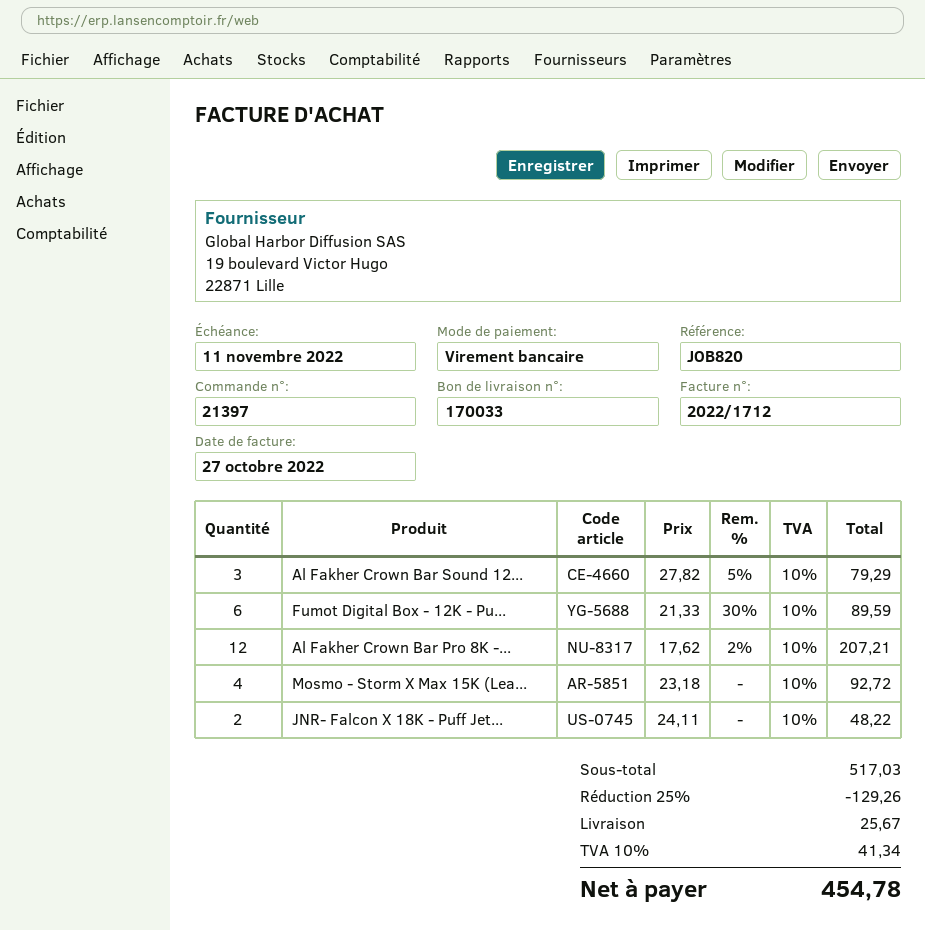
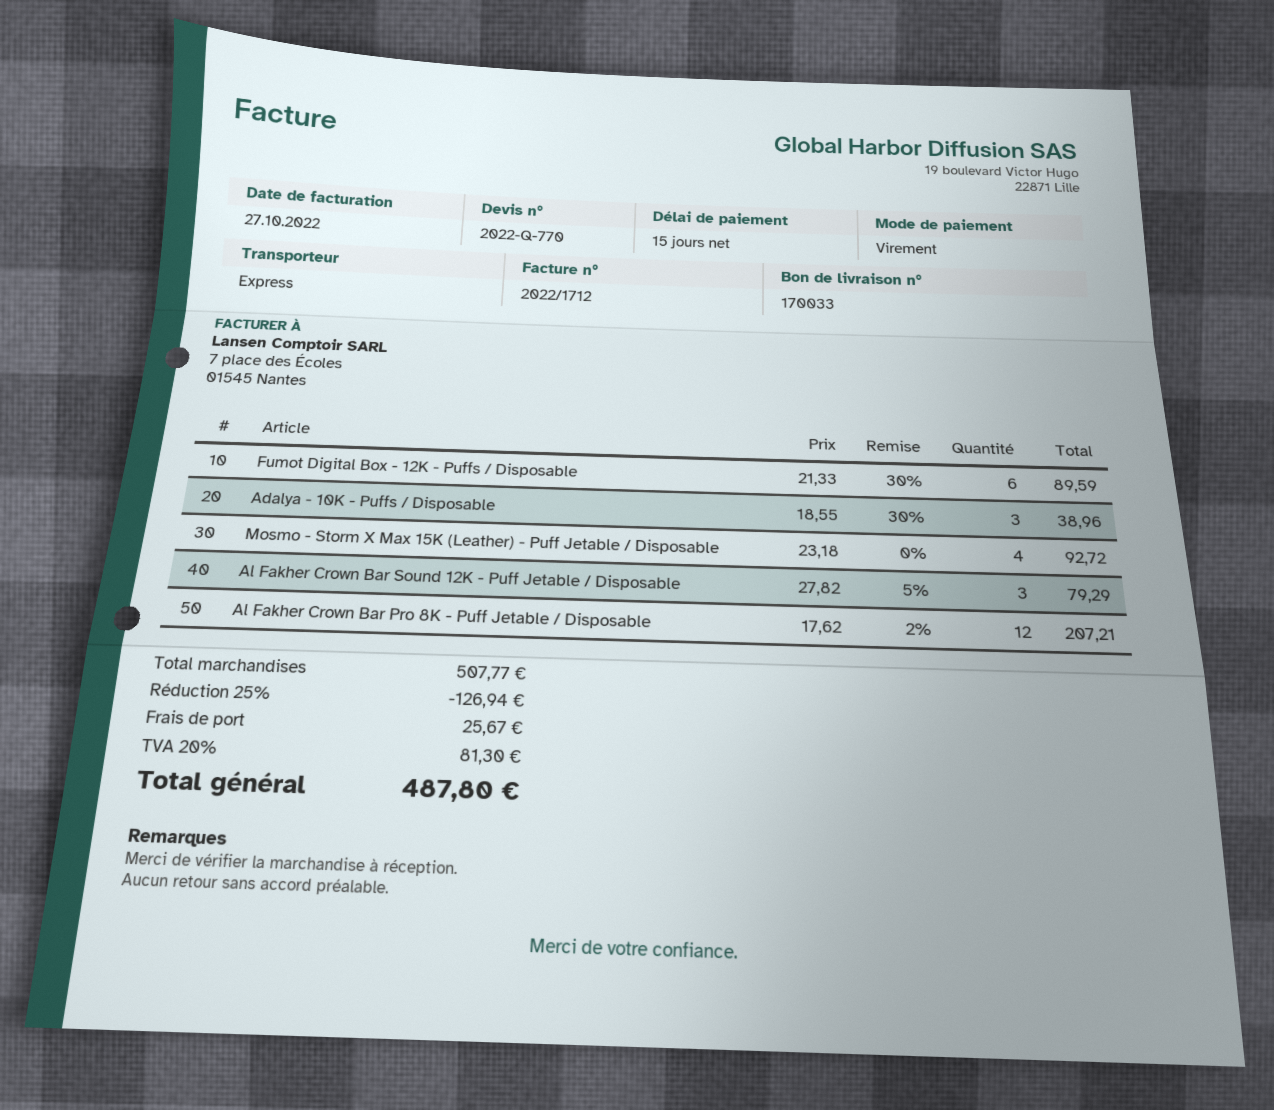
JNR- Falcon X 18K - Puff Jet...: 2 x 24.11 = 48.22 -> none
Adalya - 10K - Puffs / Disposable: none -> 3 x 18.55 - 30% = 38.96
subtotal: 517.03 -> 507.77
discount: 25% = 129.26 -> 25% = 126.94
tax: 10% = 41.34 -> 20% = 81.30
total: 454.78 -> 487.80

